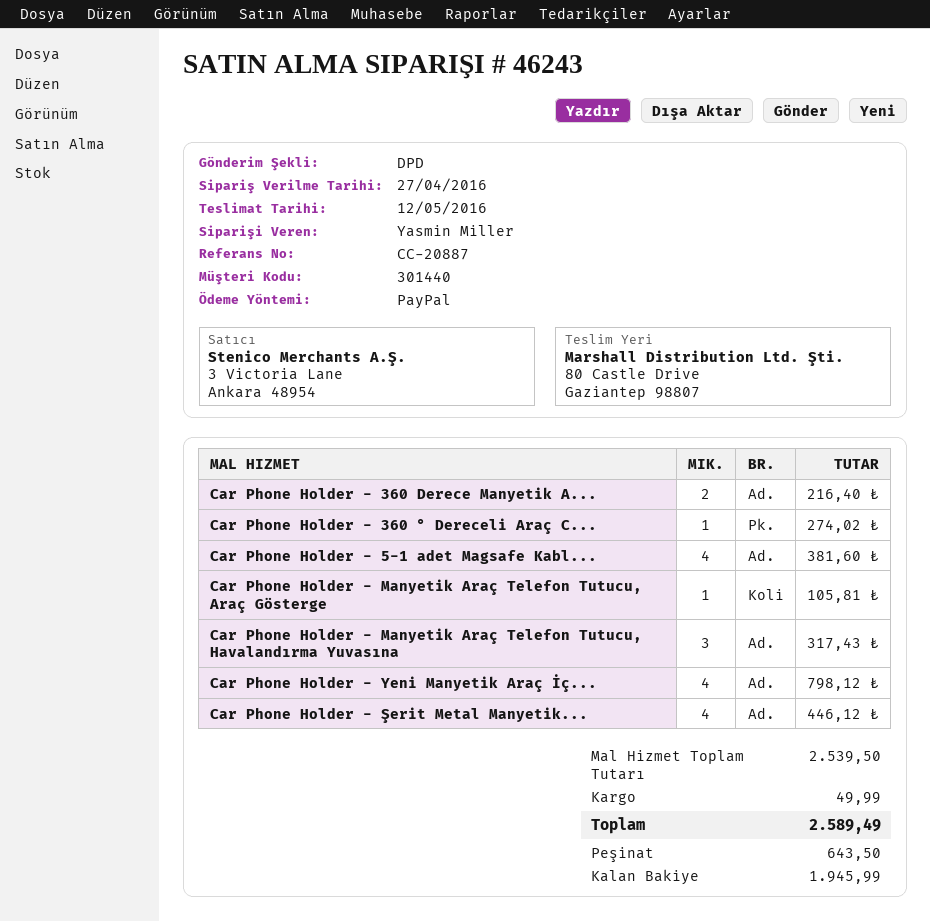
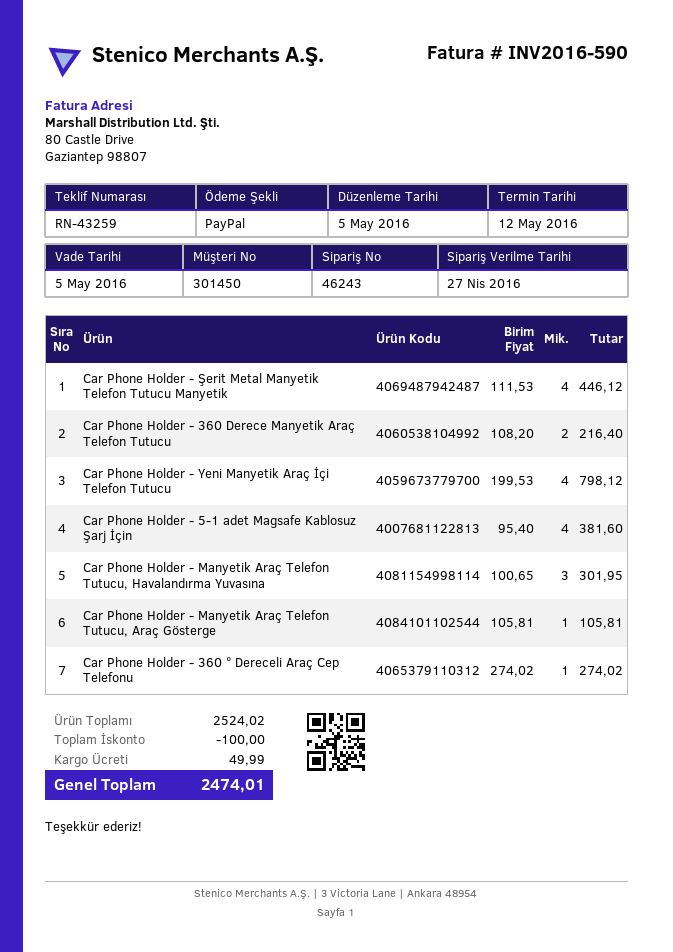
customer number: 301440 -> 301450
Car Phone Holder - Manyetik Araç Telefon Tutucu, Havalandırma Yuvasına: 3 for 317.43 -> 3 for 301.95
subtotal: 2539.50 -> 2524.02
discount: none -> 100.00
total: 2589.49 -> 2474.01

